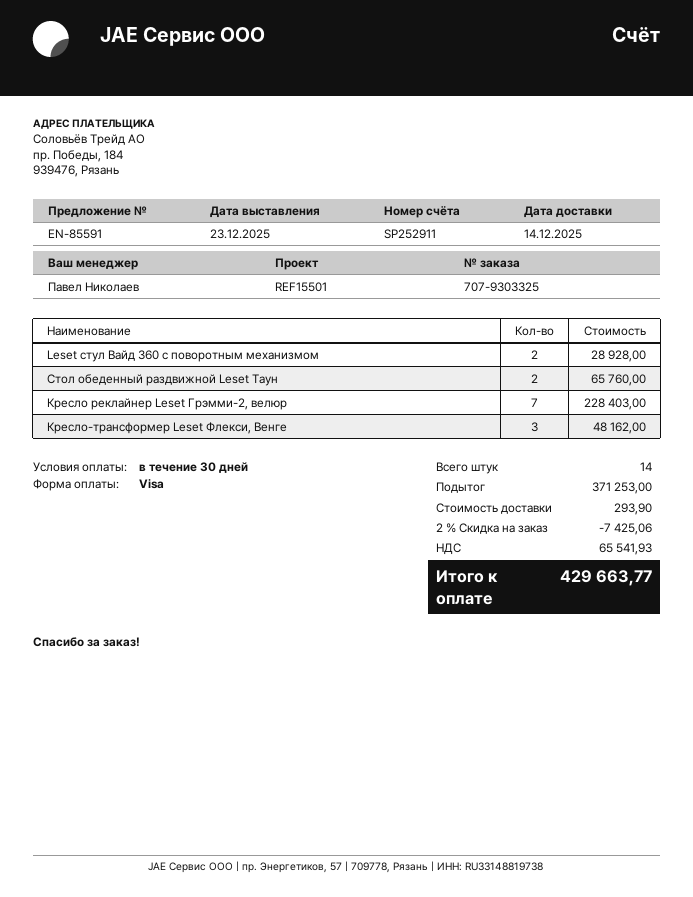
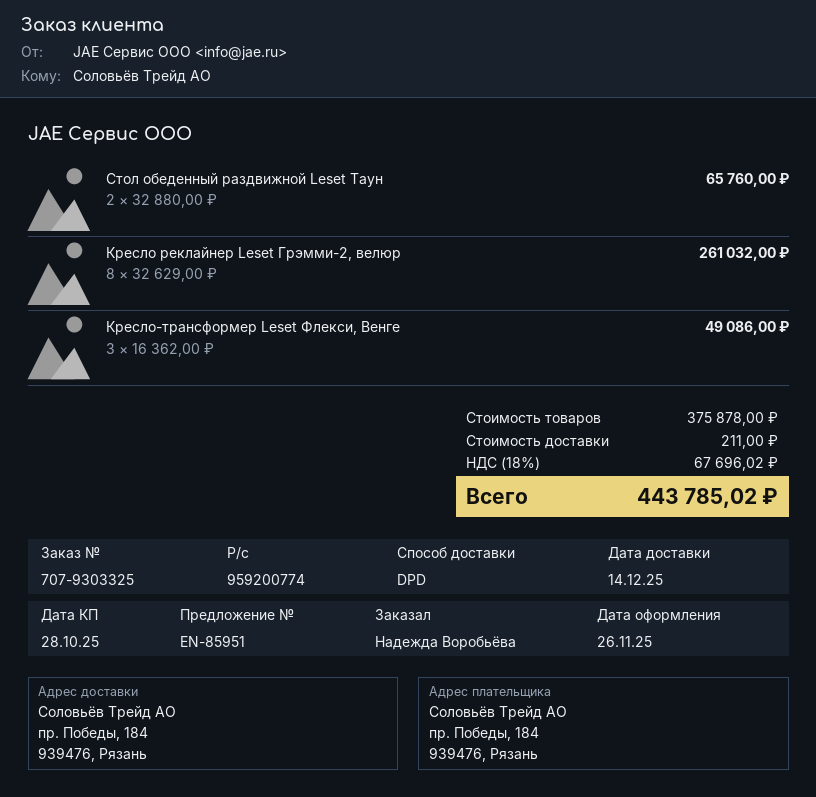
quote number: EN-85591 -> EN-85951
Leset стул Вайд 360 с поворотным механизмом: 2 for 28928.00 -> none
Кресло реклайнер Leset Грэмми-2, велюр: 7 for 228403.00 -> 8 for 261032.00
Кресло-трансформер Leset Флекси, Венге: 3 for 48162.00 -> 3 for 49086.00
subtotal: 371253.00 -> 375878.00
discount: 2% = 7425.06 -> none
shipping: 293.90 -> 211.00
tax: 65541.93 -> 67696.02
total: 429663.77 -> 443785.02

